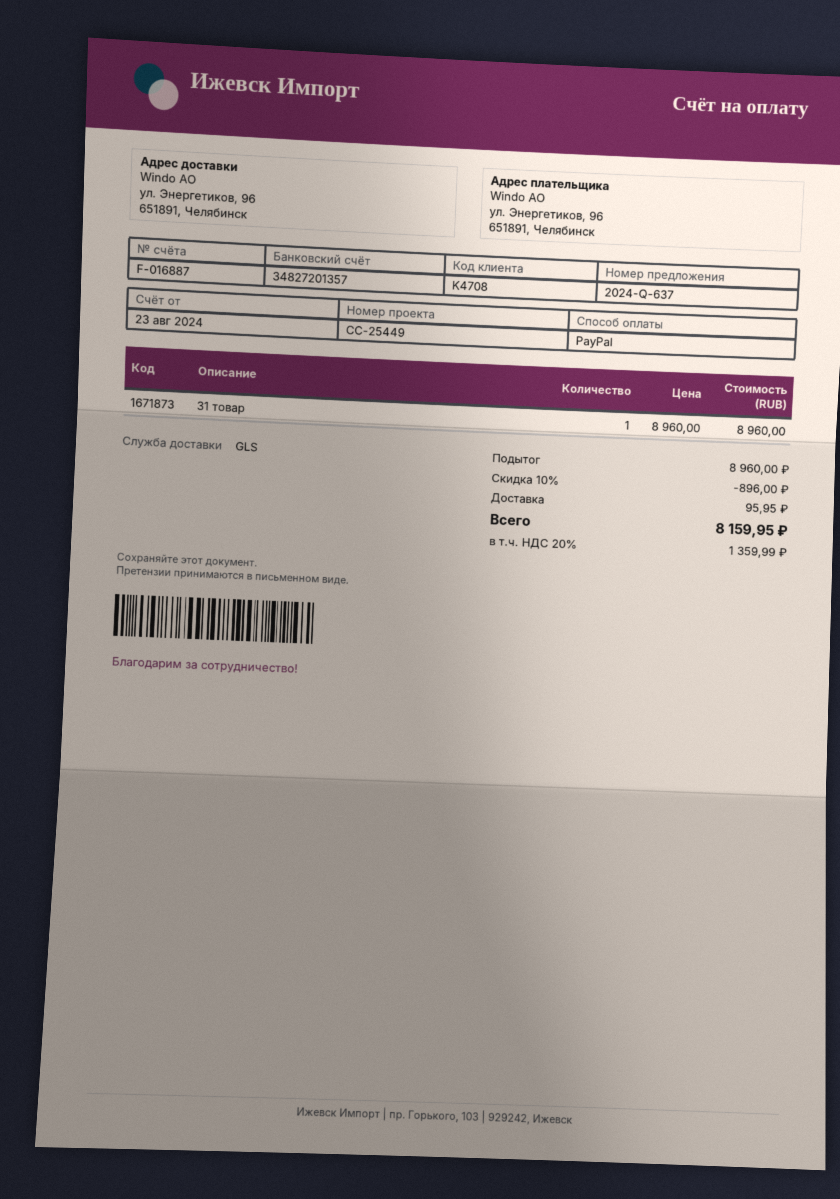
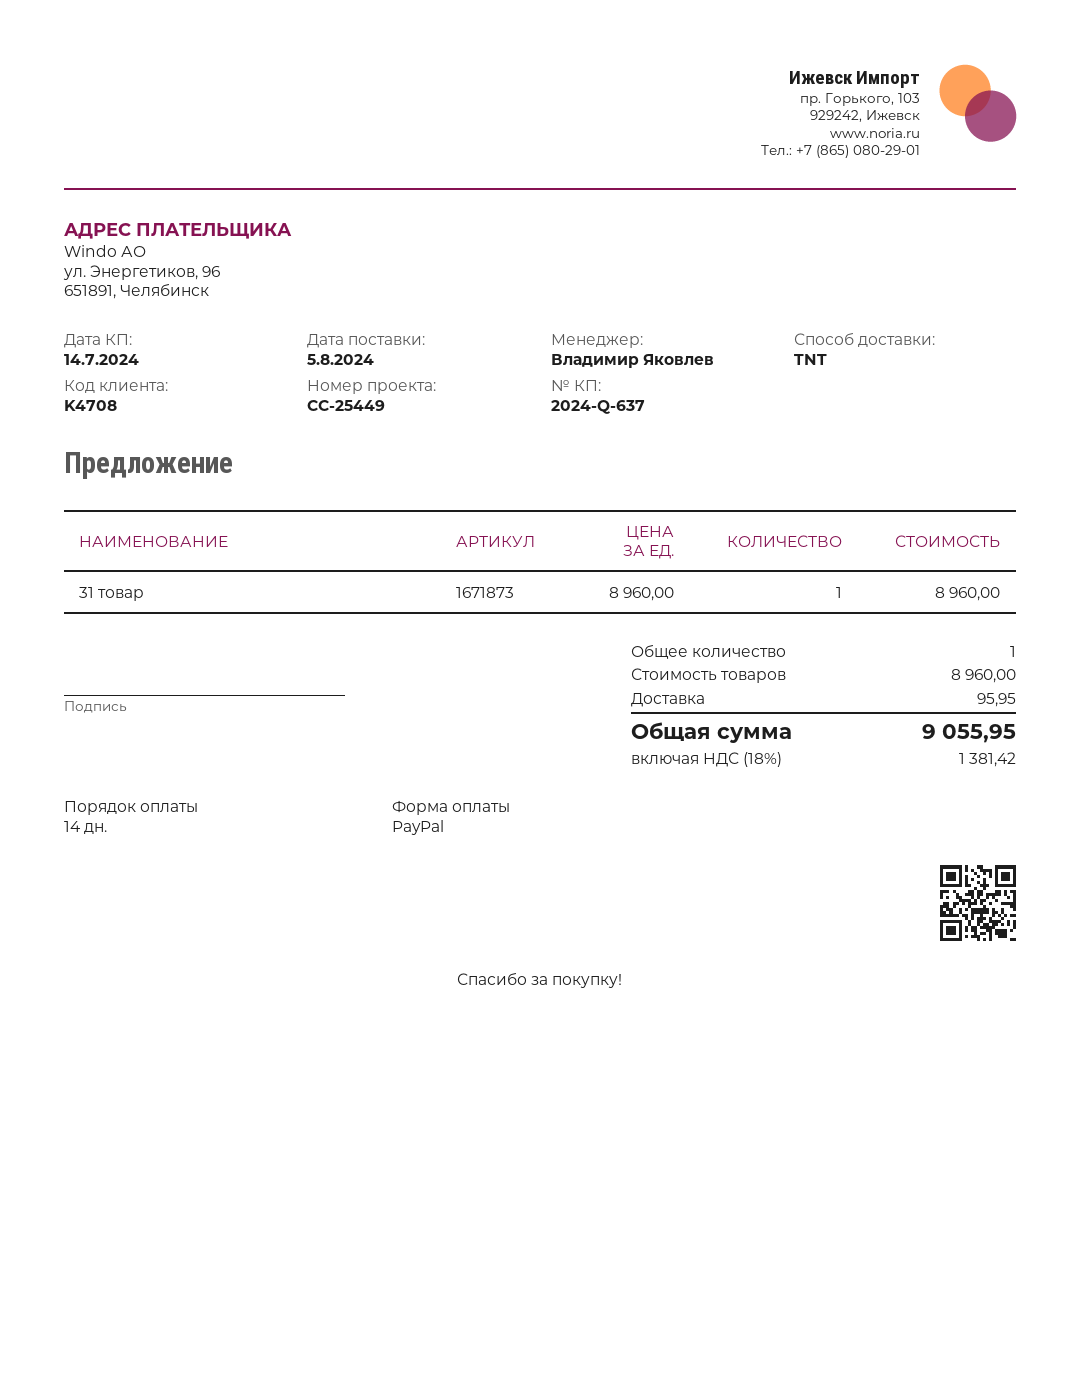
shipping method: GLS -> TNT
discount: 10% = 896.00 -> none
tax: 20% = 1359.99 -> 18% = 1381.42
total: 8159.95 -> 9055.95

